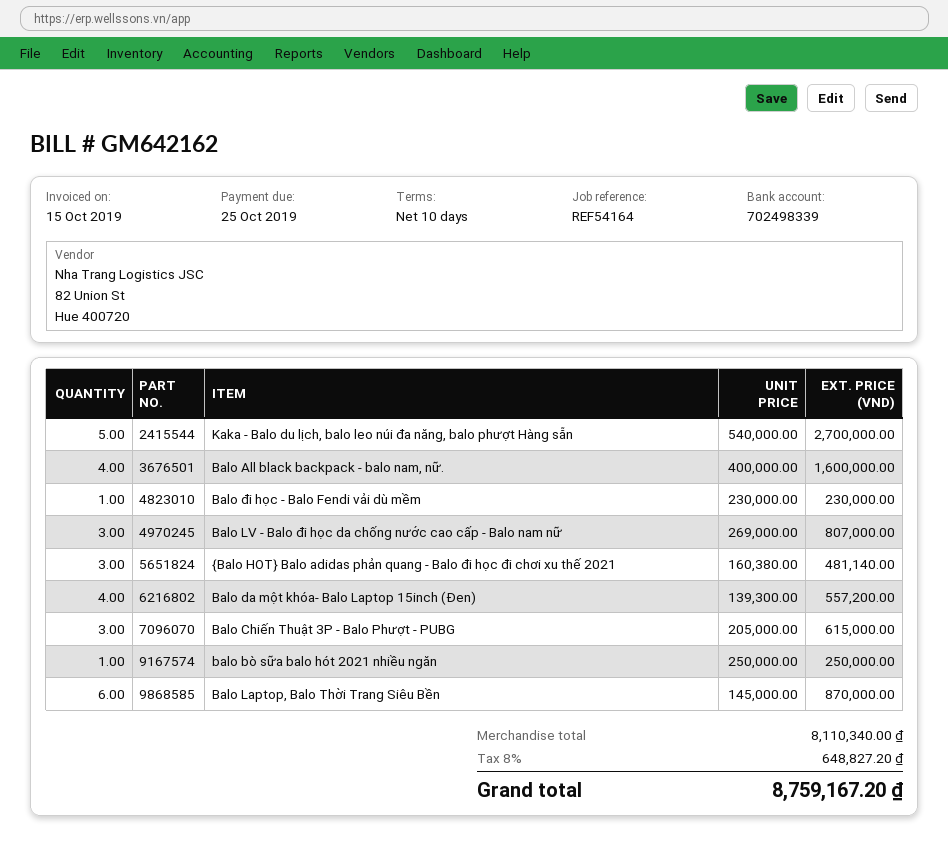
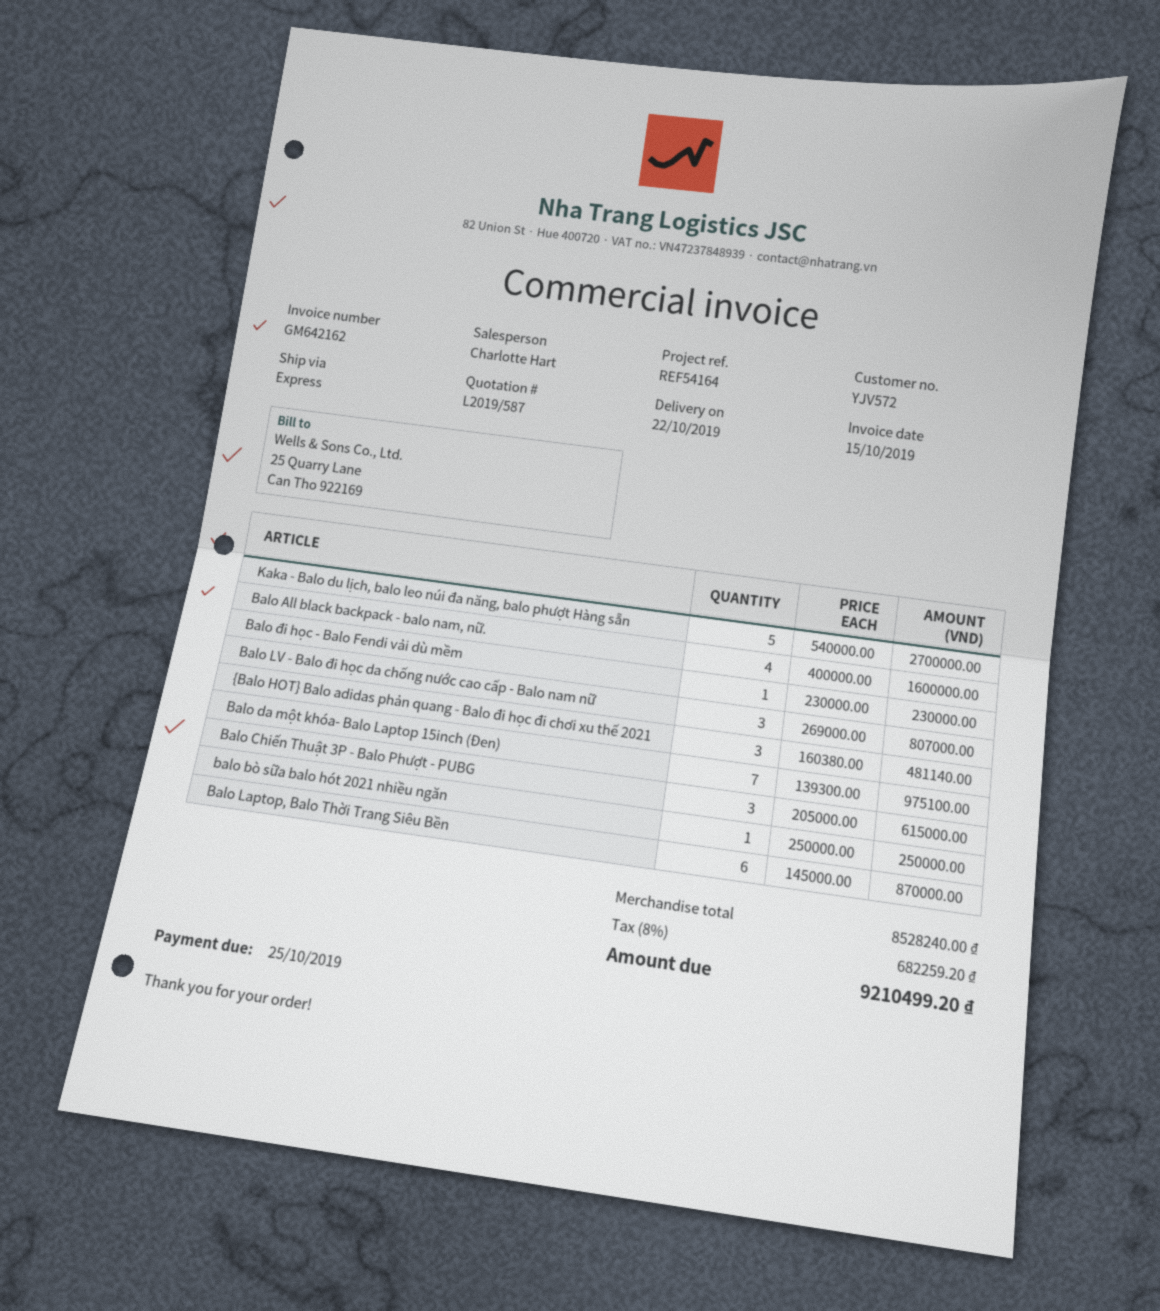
Balo da một khóa- Balo Laptop 15inch (Đen): 4 x 139300.00 = 557200.00 -> 7 x 139300.00 = 975100.00
subtotal: 8110340.00 -> 8528240.00
tax: 8% = 648827.20 -> 8% = 682259.20
total: 8759167.20 -> 9210499.20

